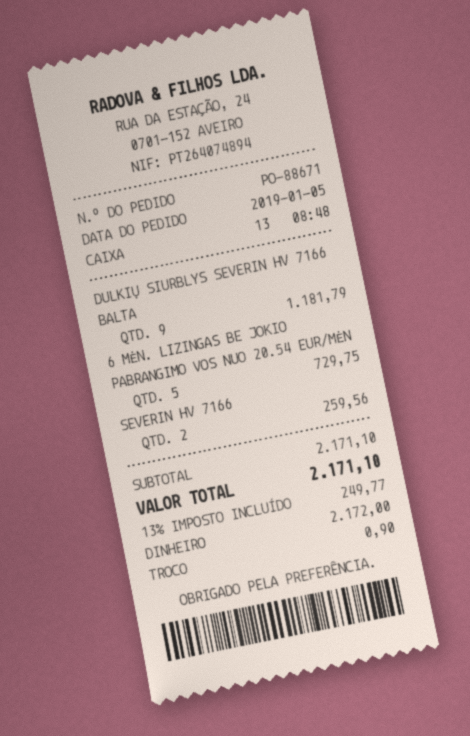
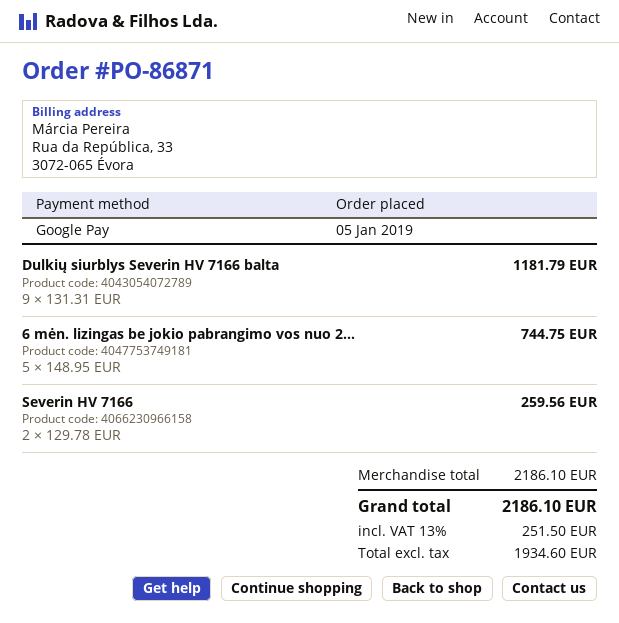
order number: PO-88671 -> PO-86871
payment method: cash -> Google Pay
6 MĖN. LIZINGAS BE JOKIO PABRANGIMO VOS NUO 20.54 EUR/MĖN: 5 for 729.75 -> 5 for 744.75
subtotal: 2171.10 -> 2186.10
tax: 13% = 249.77 -> 13% = 251.50
total: 2171.10 -> 2186.10

